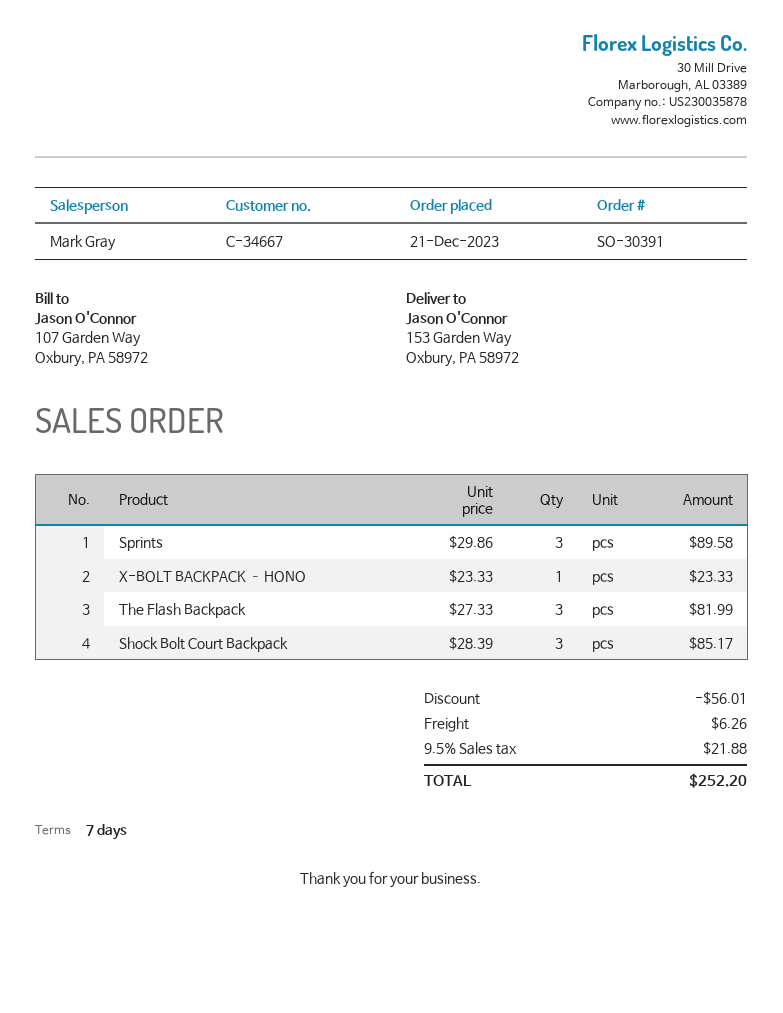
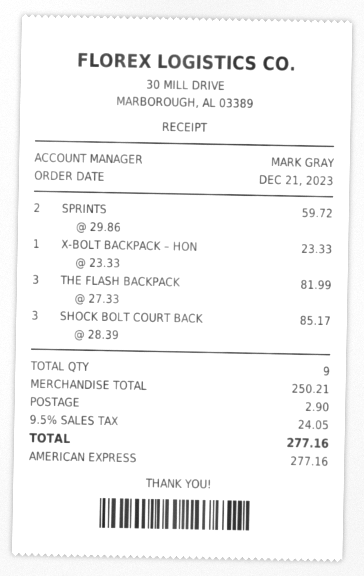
Sprints: 3 x 29.86 = 89.58 -> 2 x 29.86 = 59.72
discount: 56.01 -> none
shipping: 6.26 -> 2.90
tax: 9.5% = 21.88 -> 9.5% = 24.05
total: 252.20 -> 277.16

